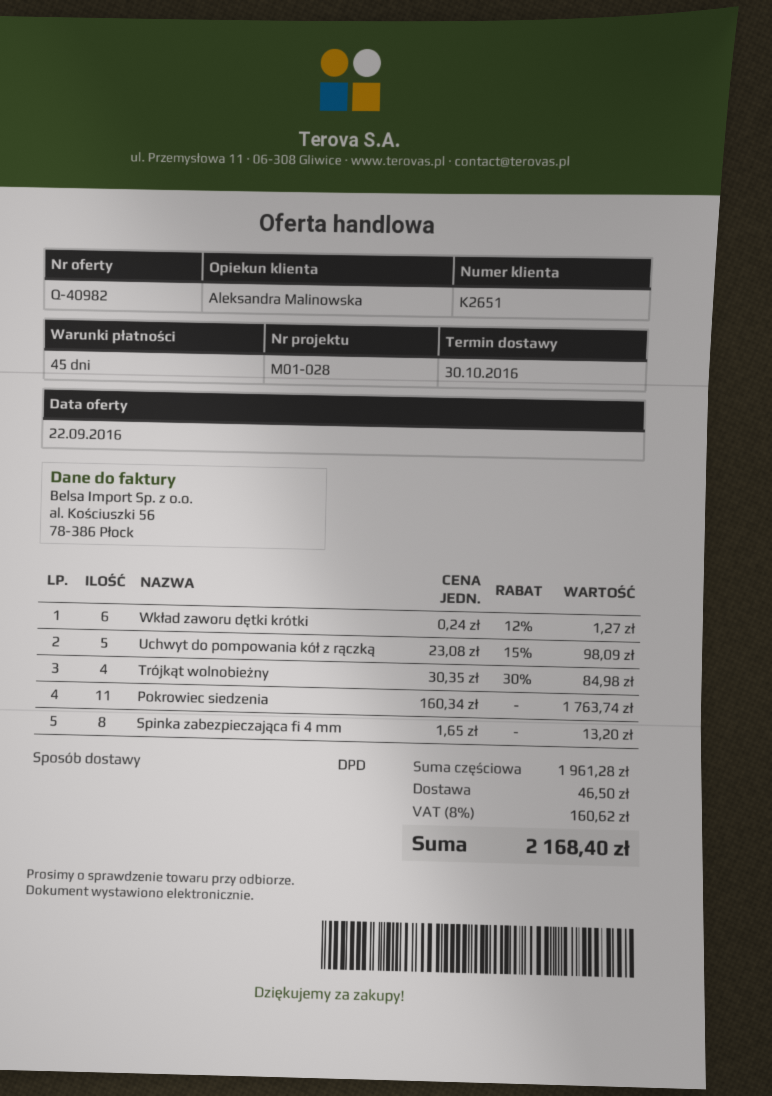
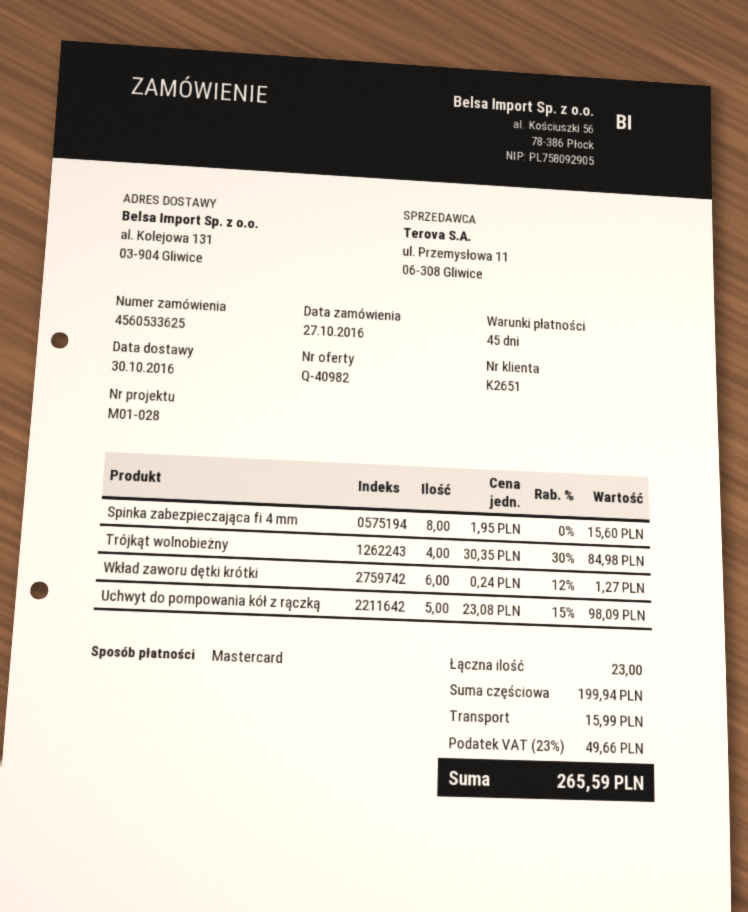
Pokrowiec siedzenia: 11 x 160.34 = 1763.74 -> none
Spinka zabezpieczająca fi 4 mm: 8 x 1.65 = 13.20 -> 8 x 1.95 = 15.60
subtotal: 1961.28 -> 199.94
shipping: 46.50 -> 15.99
tax: 8% = 160.62 -> 23% = 49.66
total: 2168.40 -> 265.59

